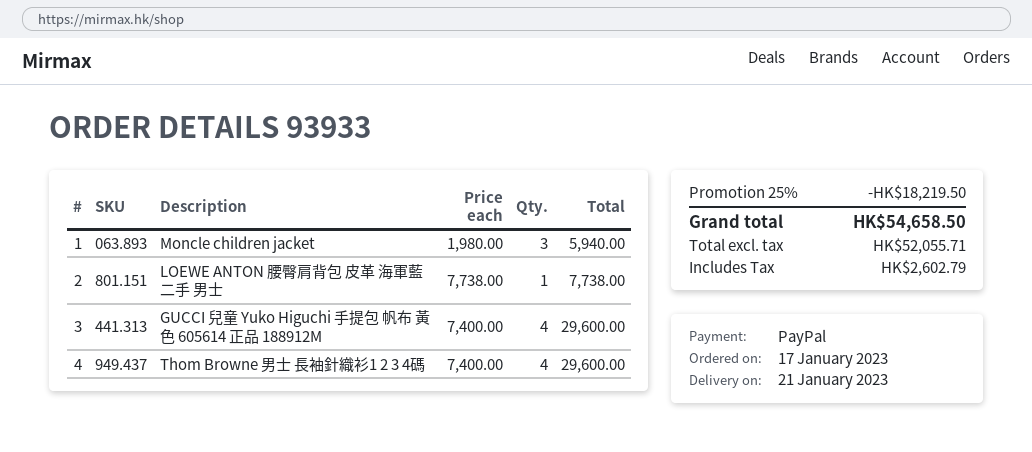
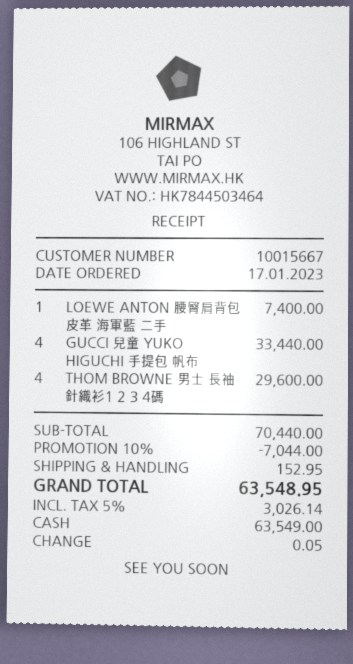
payment method: PayPal -> cash
Moncle children jacket: 3 for 5940.00 -> none
LOEWE ANTON 腰臀肩背包 皮革 海軍藍 二手 男士: 1 for 7738.00 -> 1 for 7400.00
GUCCI 兒童 Yuko Higuchi 手提包 帆布 黃色 605614 正品 188912M: 4 for 29600.00 -> 4 for 33440.00
discount: 25% = 18219.50 -> 10% = 7044.00
shipping: none -> 152.95
tax: 2602.79 -> 3026.14
total: 54658.50 -> 63548.95

